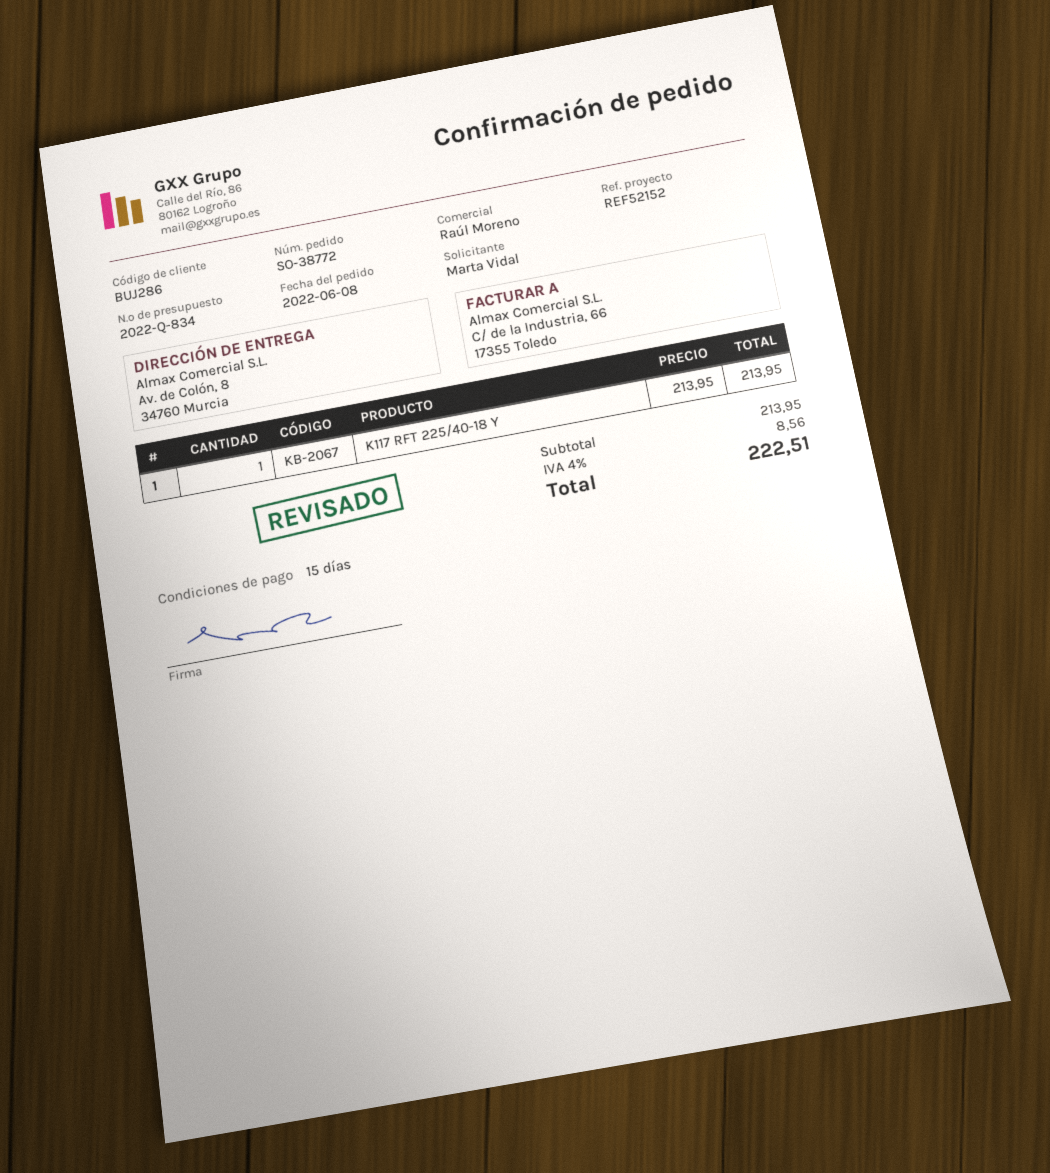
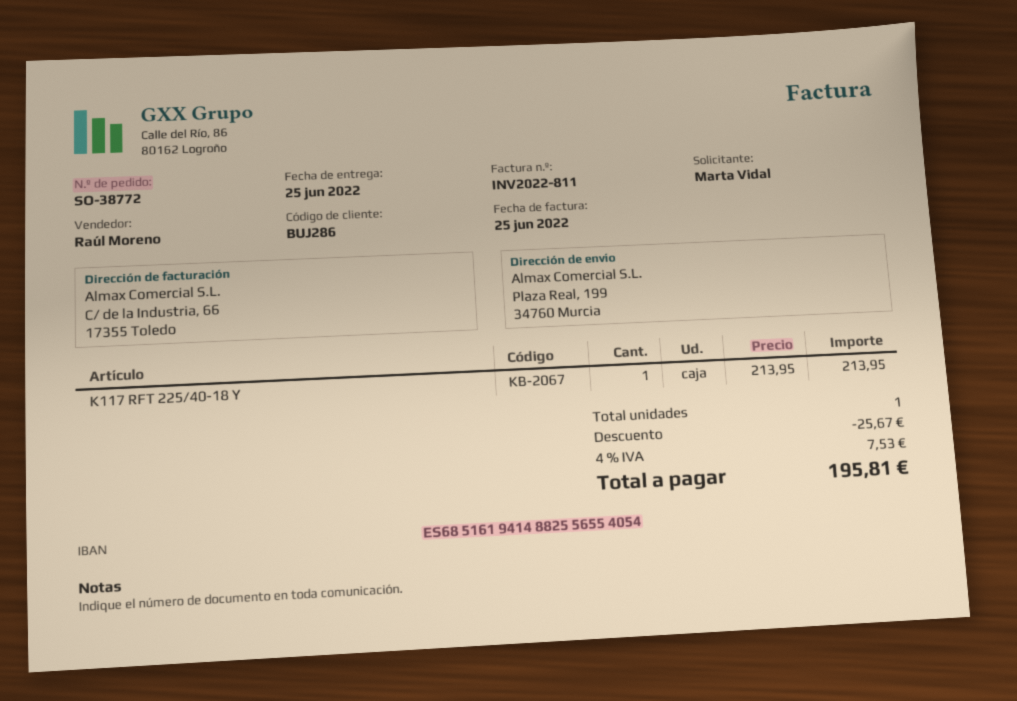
ship to: Av. de Colón, 8, 34760 Murcia -> Plaza Real, 199, 34760 Murcia
discount: none -> 25.67
tax: 4% = 8.56 -> 4% = 7.53
total: 222.51 -> 195.81

